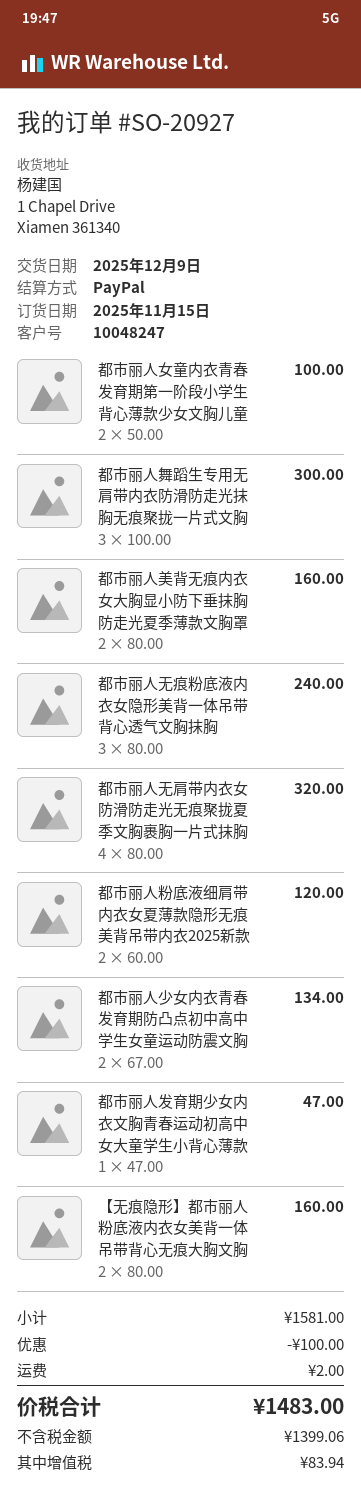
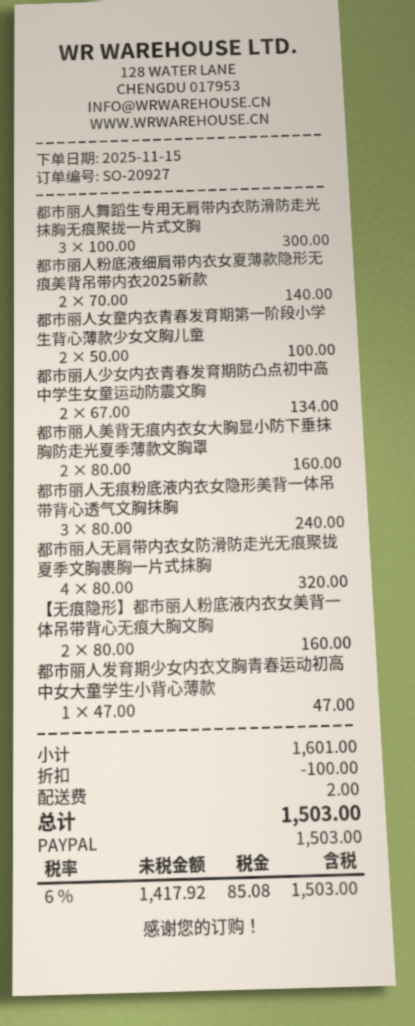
都市丽人粉底液细肩带内衣女夏薄款隐形无痕美背吊带内衣2025新款: 2 x 60.00 = 120.00 -> 2 x 70.00 = 140.00
subtotal: 1581.00 -> 1601.00
net: 1399.06 -> 1417.92
tax: 83.94 -> 85.08
total: 1483.00 -> 1503.00

